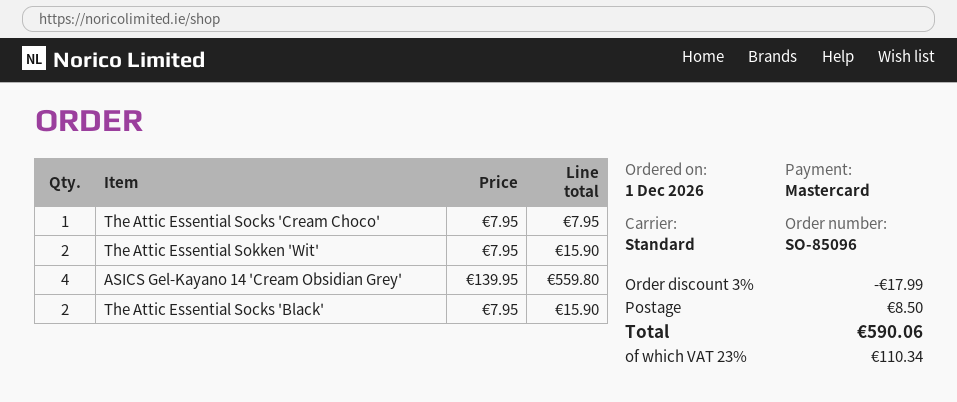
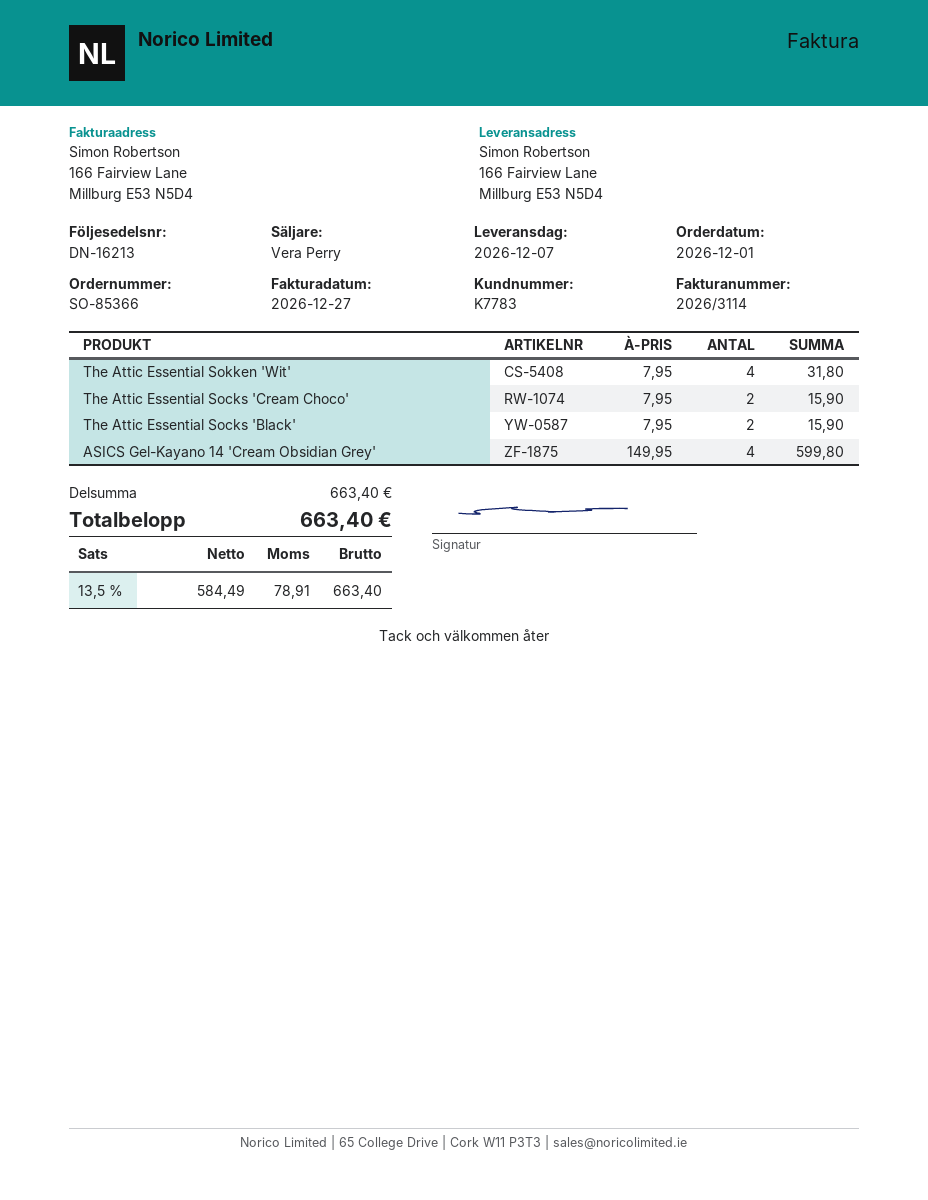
order number: SO-85096 -> SO-85366
The Attic Essential Socks 'Cream Choco': 1 x 7.95 = 7.95 -> 2 x 7.95 = 15.90
The Attic Essential Sokken 'Wit': 2 x 7.95 = 15.90 -> 4 x 7.95 = 31.80
ASICS Gel-Kayano 14 'Cream Obsidian Grey': 4 x 139.95 = 559.80 -> 4 x 149.95 = 599.80
discount: 3% = 17.99 -> none
shipping: 8.50 -> none
tax: 23% = 110.34 -> 13.5% = 78.91
total: 590.06 -> 663.40

